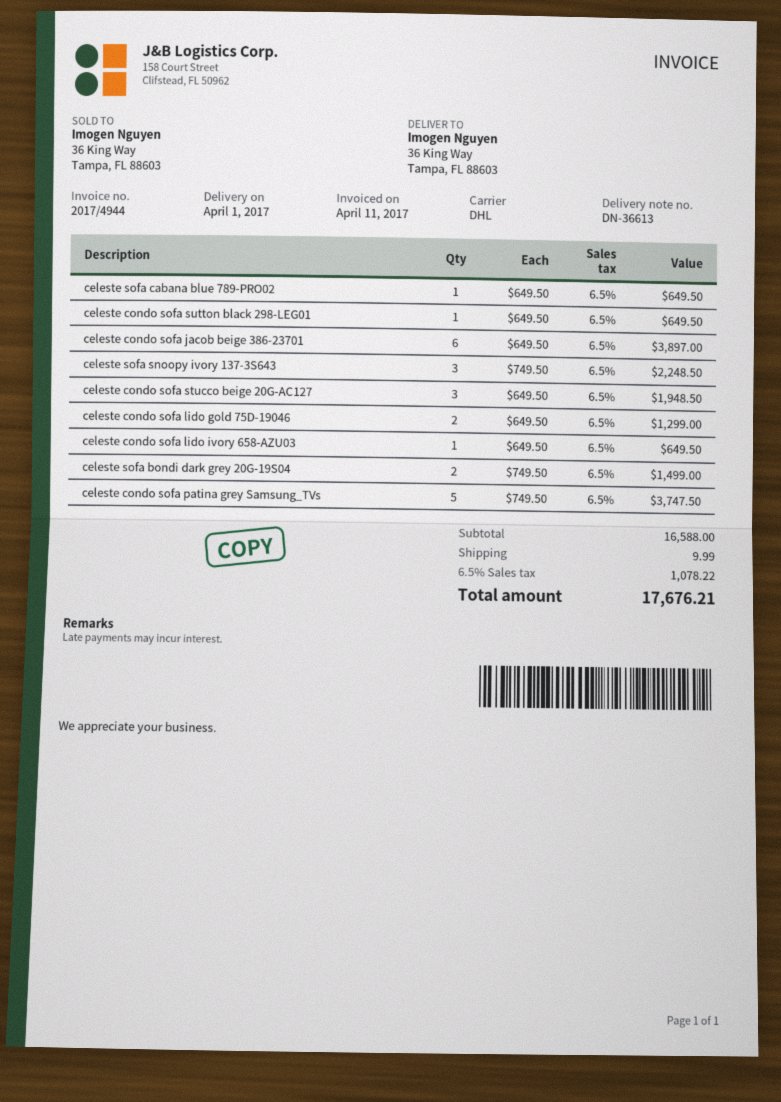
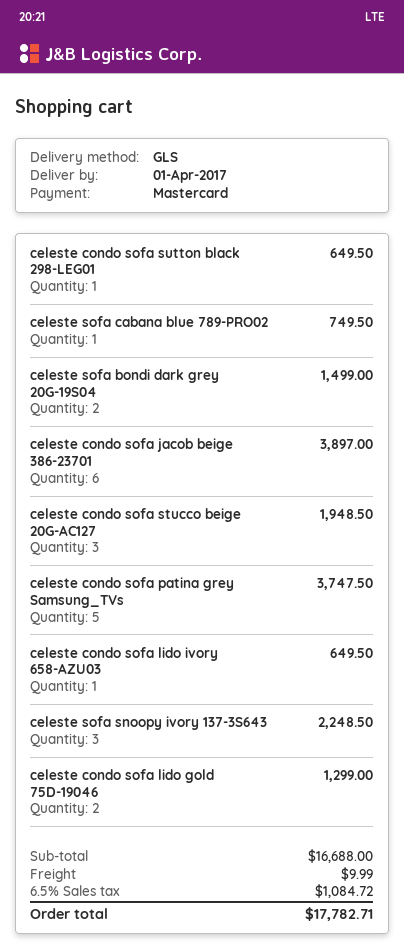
shipping method: DHL -> GLS
celeste sofa cabana blue 789-PRO02: 1 for 649.50 -> 1 for 749.50
subtotal: 16588.00 -> 16688.00
tax: 6.5% = 1078.22 -> 6.5% = 1084.72
total: 17676.21 -> 17782.71

